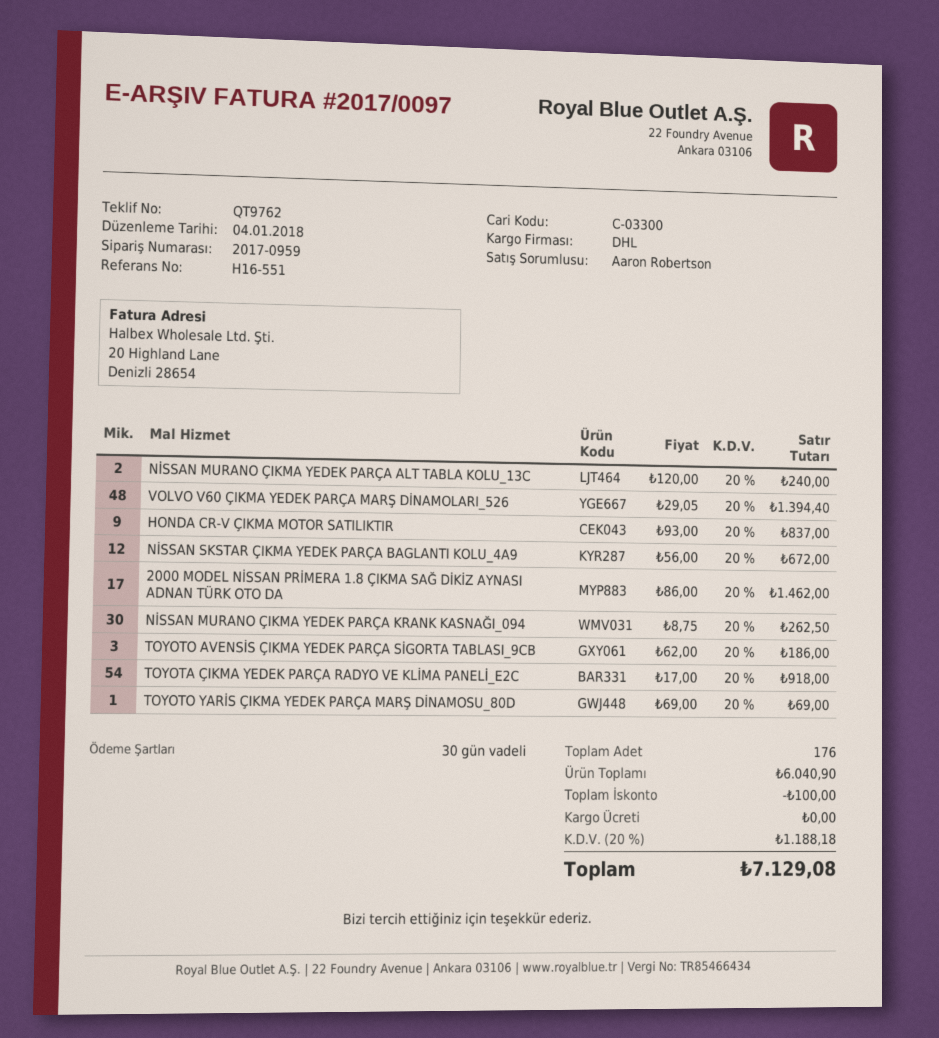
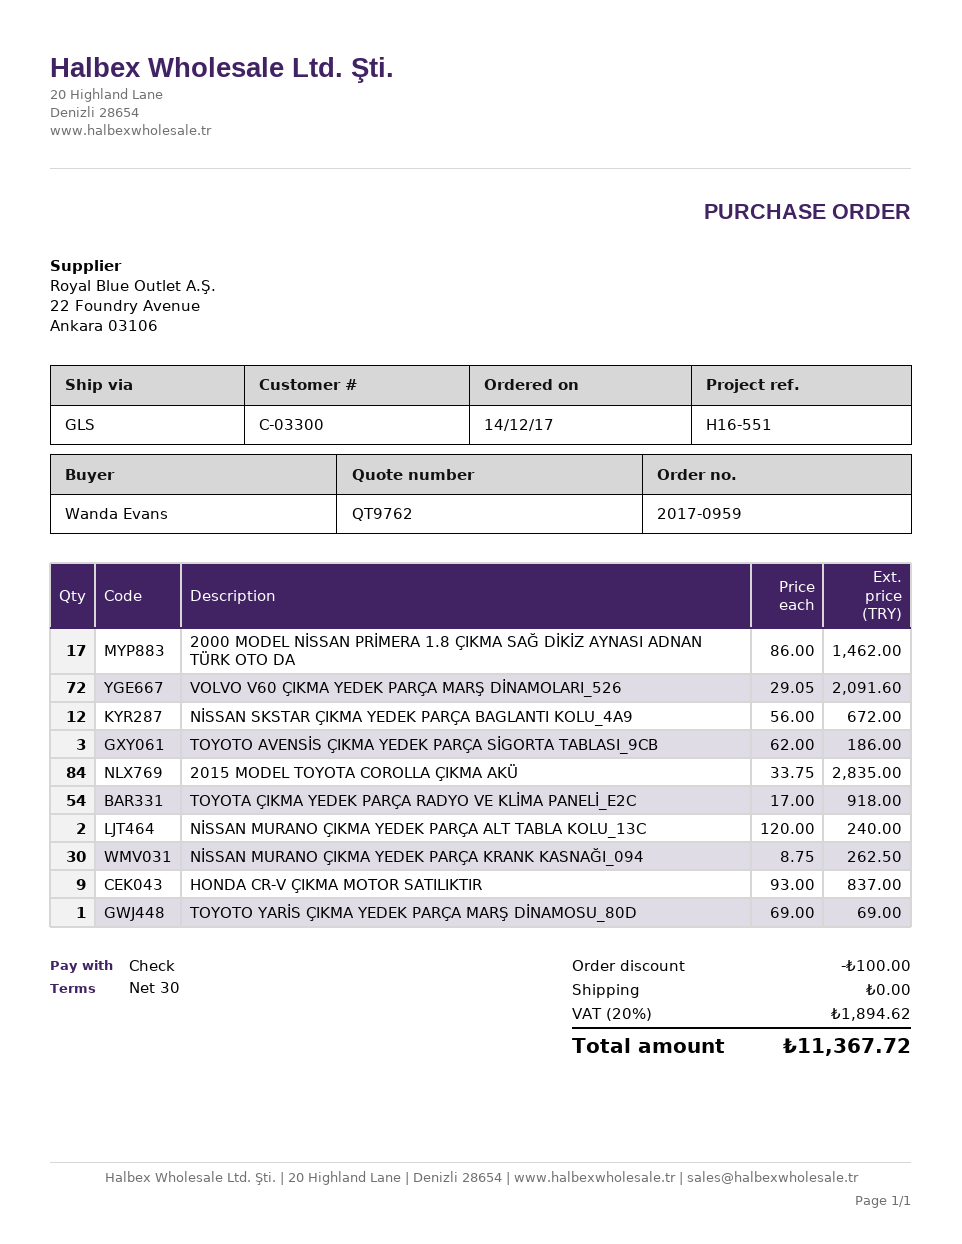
shipping method: DHL -> GLS
VOLVO V60 ÇIKMA YEDEK PARÇA MARŞ DİNAMOLARI_526: 48 x 29.05 = 1394.40 -> 72 x 29.05 = 2091.60
2015 MODEL TOYOTA COROLLA ÇIKMA AKÜ: none -> 84 x 33.75 = 2835.00
tax: 20% = 1188.18 -> 20% = 1894.62
total: 7129.08 -> 11367.72

